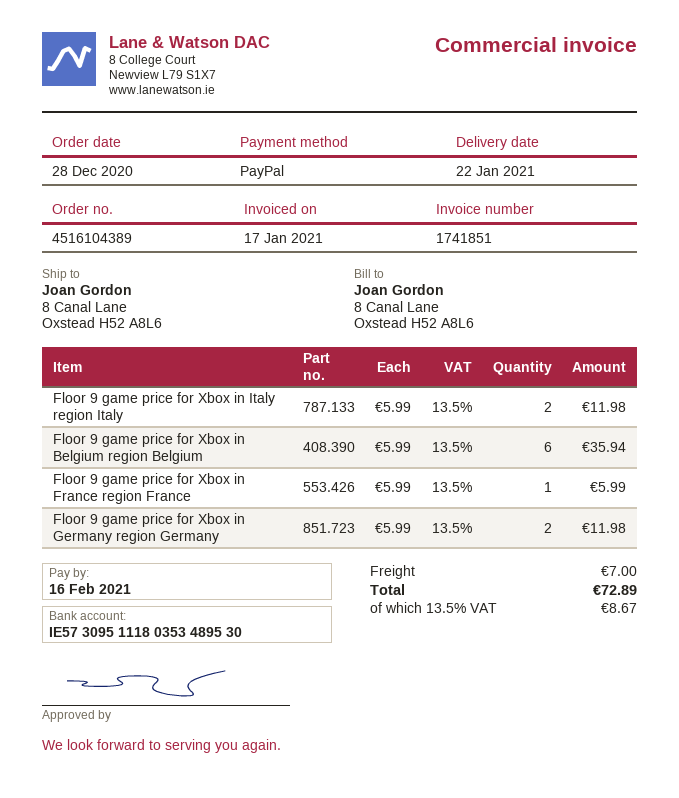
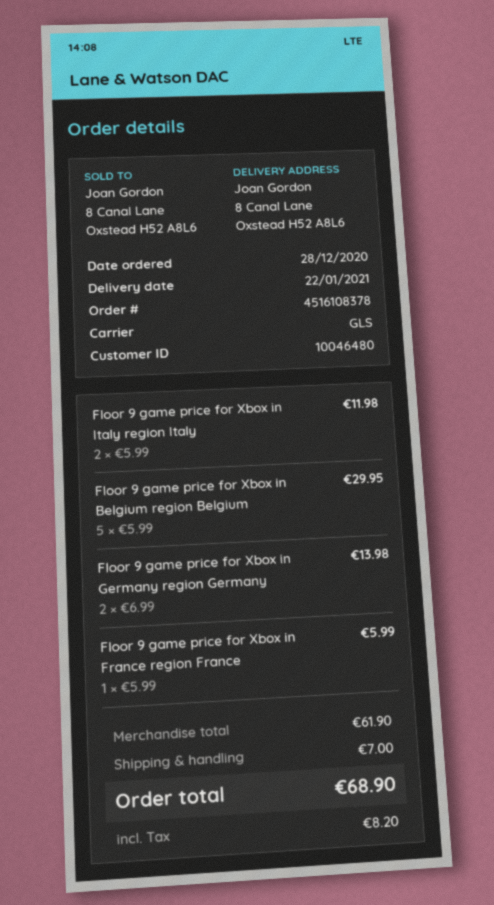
order number: 4516104389 -> 4516108378
Floor 9 game price for Xbox in Belgium region Belgium: 6 x 5.99 = 35.94 -> 5 x 5.99 = 29.95
Floor 9 game price for Xbox in Germany region Germany: 2 x 5.99 = 11.98 -> 2 x 6.99 = 13.98
tax: 8.67 -> 8.20
total: 72.89 -> 68.90

